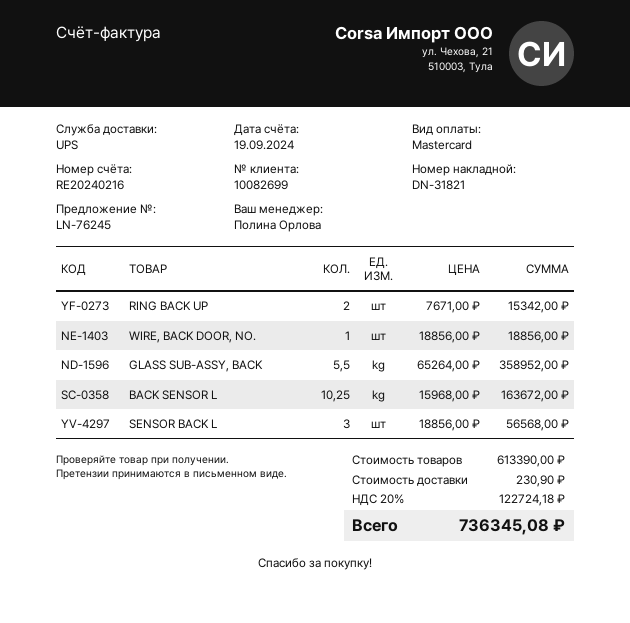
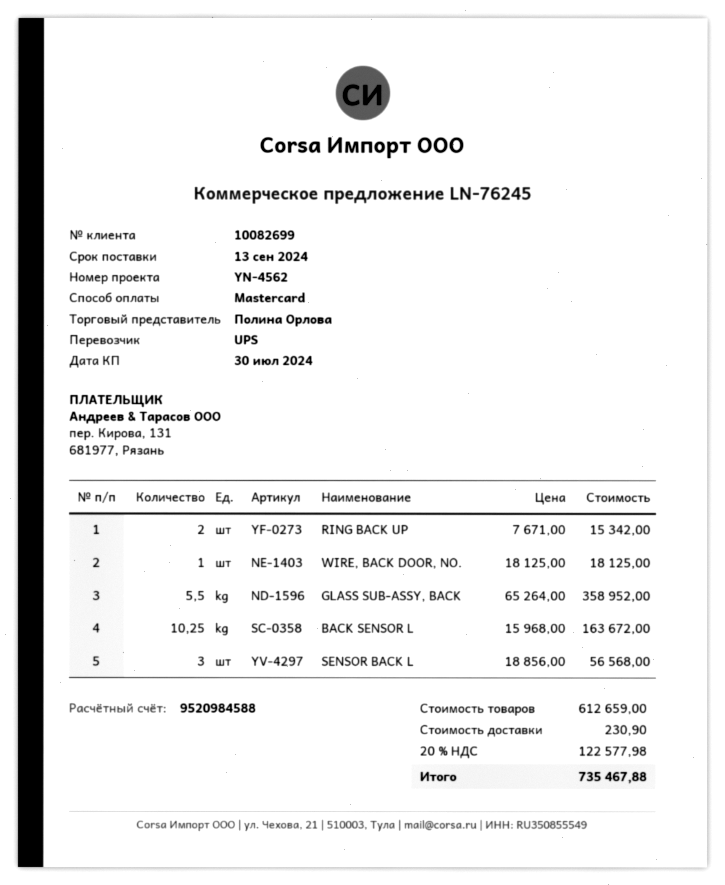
WIRE, BACK DOOR, NO.: 1 x 18856.00 = 18856.00 -> 1 x 18125.00 = 18125.00
subtotal: 613390.00 -> 612659.00
tax: 20% = 122724.18 -> 20% = 122577.98
total: 736345.08 -> 735467.88

